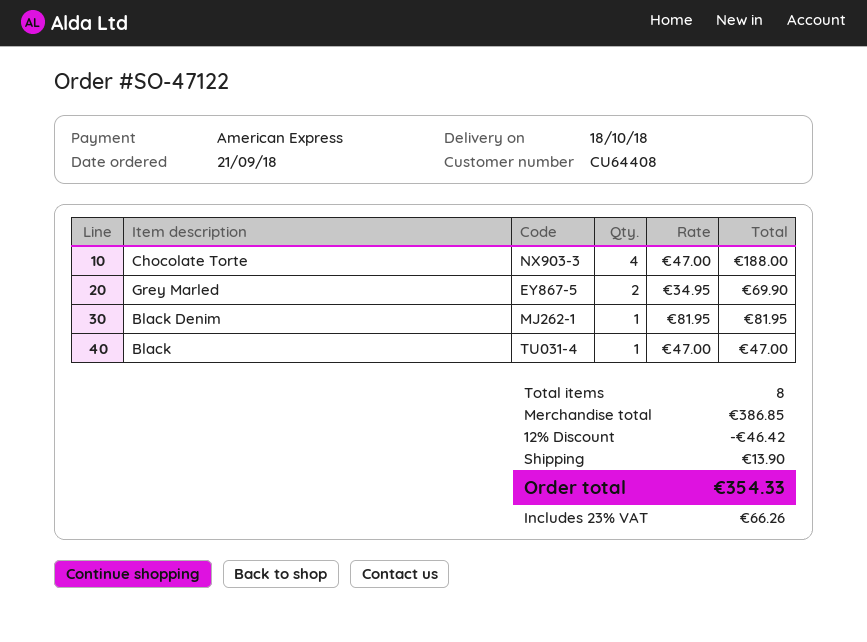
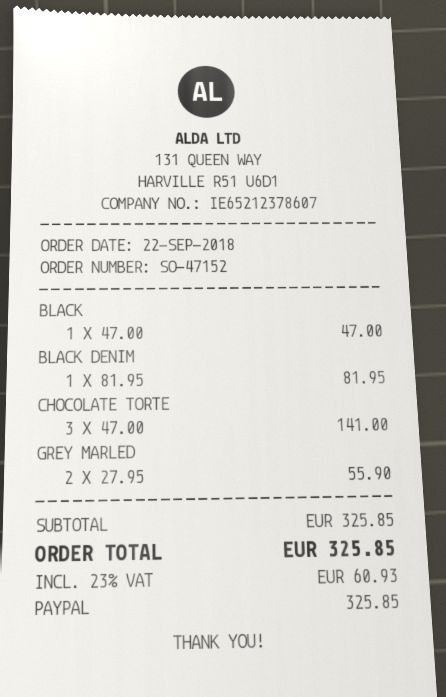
order number: SO-47122 -> SO-47152
order date: 2018-09-21 -> 2018-09-22
payment method: American Express -> PayPal
Chocolate Torte: 4 x 47.00 = 188.00 -> 3 x 47.00 = 141.00
Grey Marled: 2 x 34.95 = 69.90 -> 2 x 27.95 = 55.90
subtotal: 386.85 -> 325.85
discount: 12% = 46.42 -> none
shipping: 13.90 -> none
tax: 23% = 66.26 -> 23% = 60.93
total: 354.33 -> 325.85

